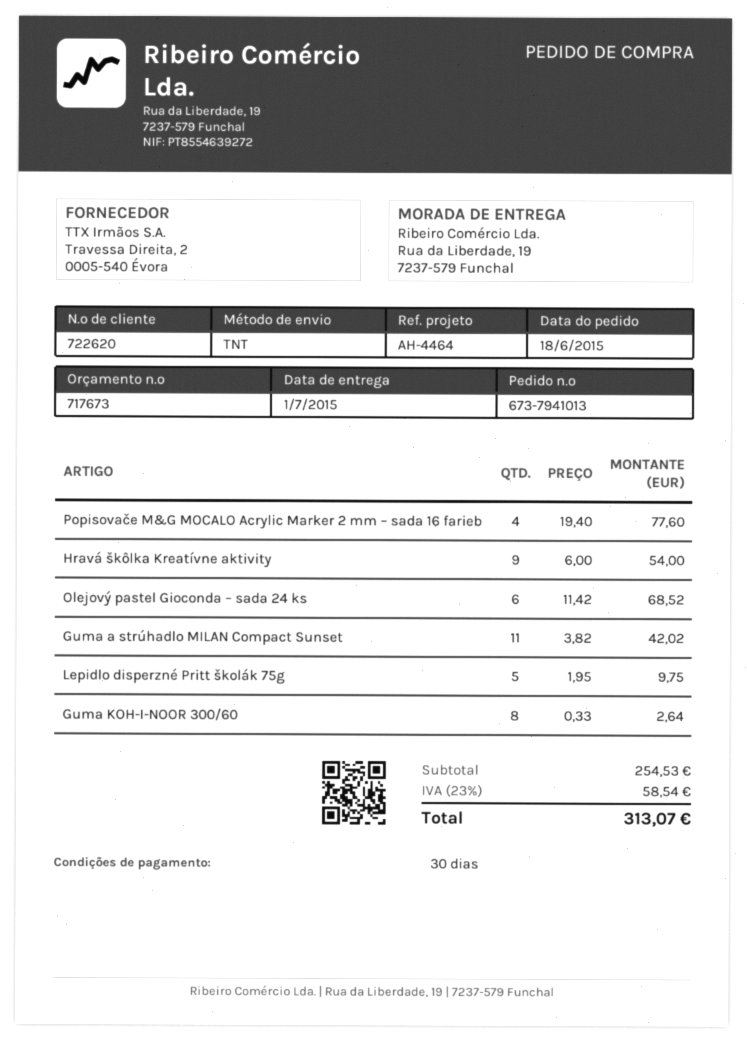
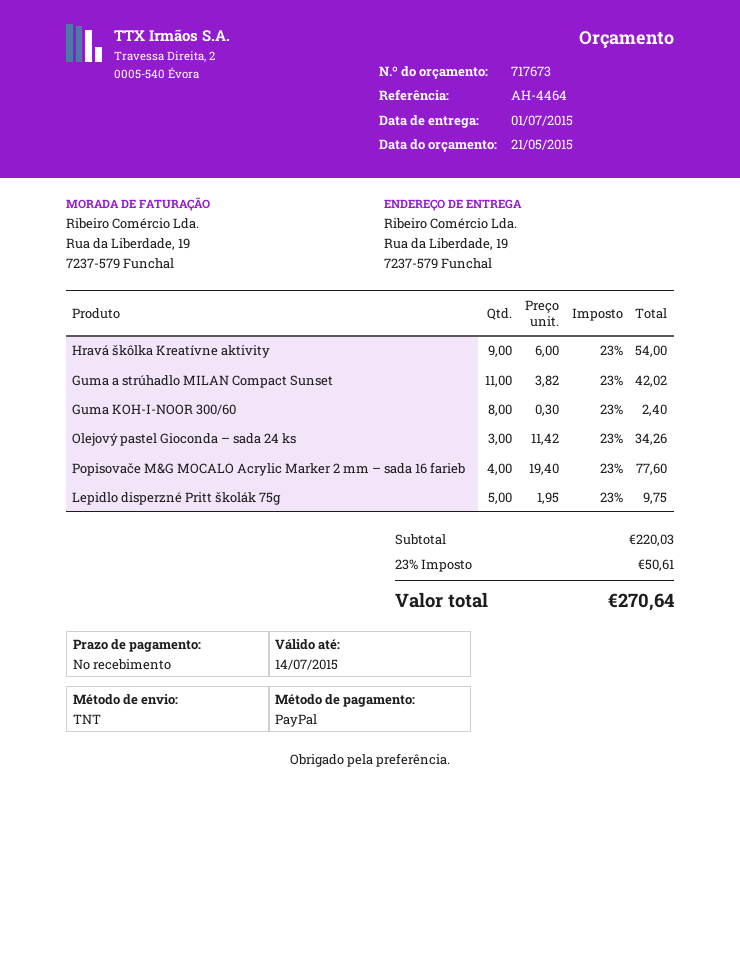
payment terms: 30 days -> on receipt
Olejový pastel Gioconda – sada 24 ks: 6 x 11.42 = 68.52 -> 3 x 11.42 = 34.26
Guma KOH-I-NOOR 300/60: 8 x 0.33 = 2.64 -> 8 x 0.30 = 2.40
subtotal: 254.53 -> 220.03
tax: 23% = 58.54 -> 23% = 50.61
total: 313.07 -> 270.64

